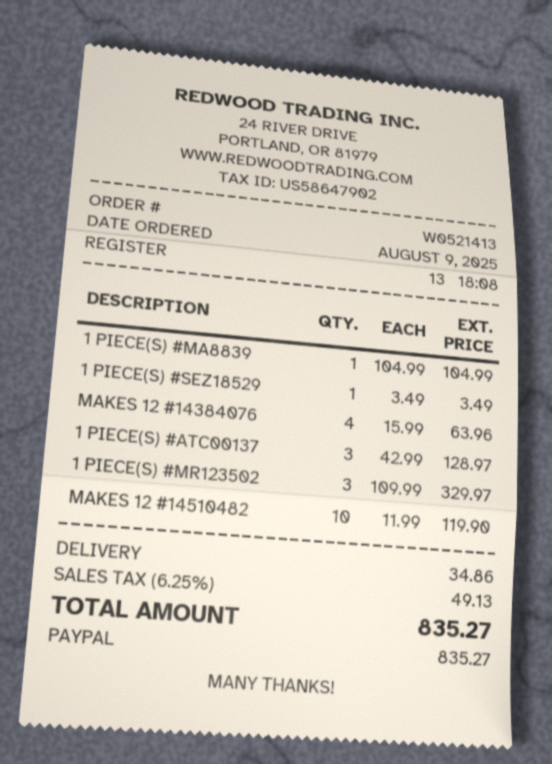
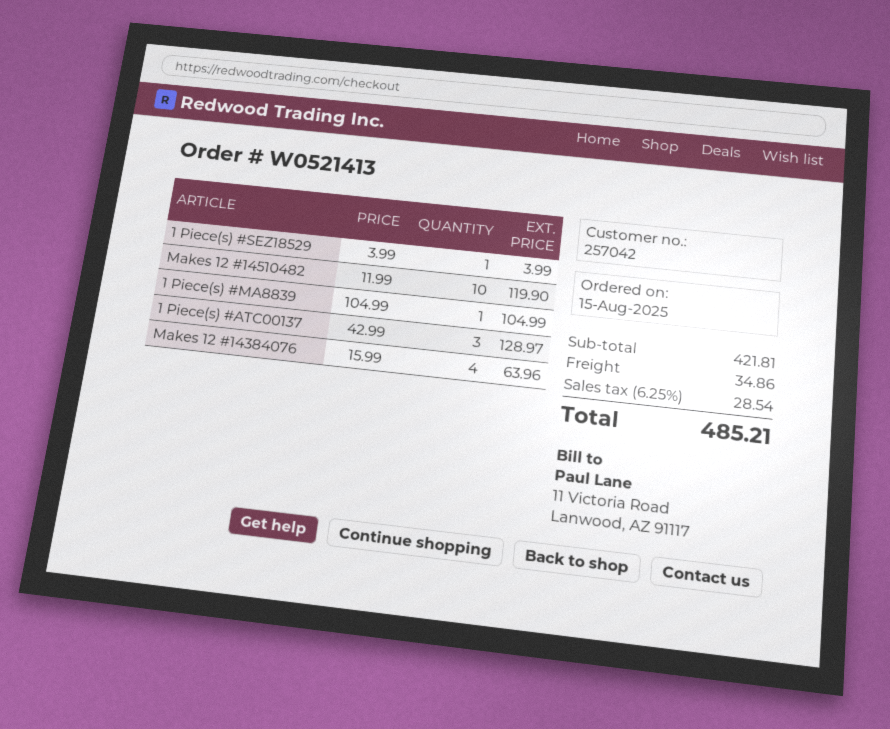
order date: 2025-08-09 -> 2025-08-15
1 PIECE(S) #SEZ18529: 1 x 3.49 = 3.49 -> 1 x 3.99 = 3.99
1 PIECE(S) #MR123502: 3 x 109.99 = 329.97 -> none
tax: 6.25% = 49.13 -> 6.25% = 28.54
total: 835.27 -> 485.21

